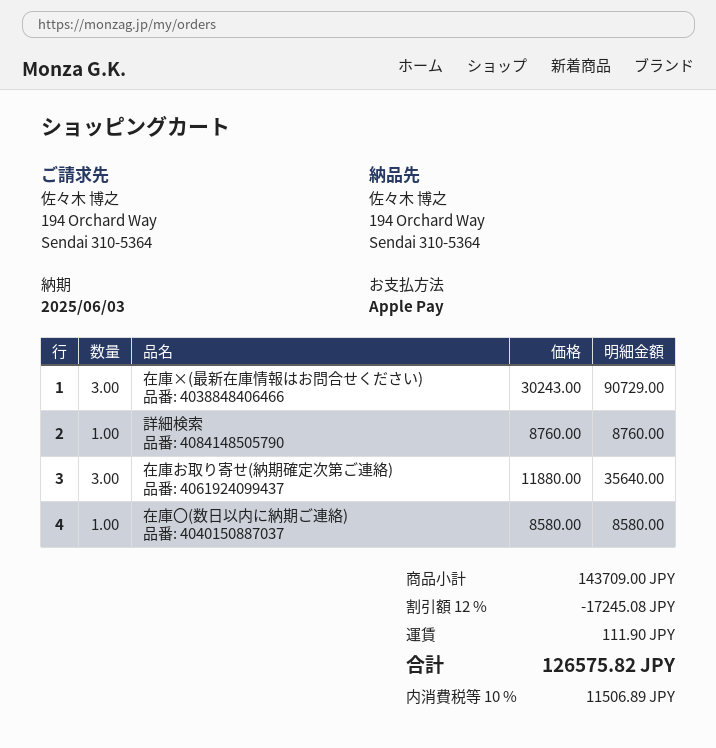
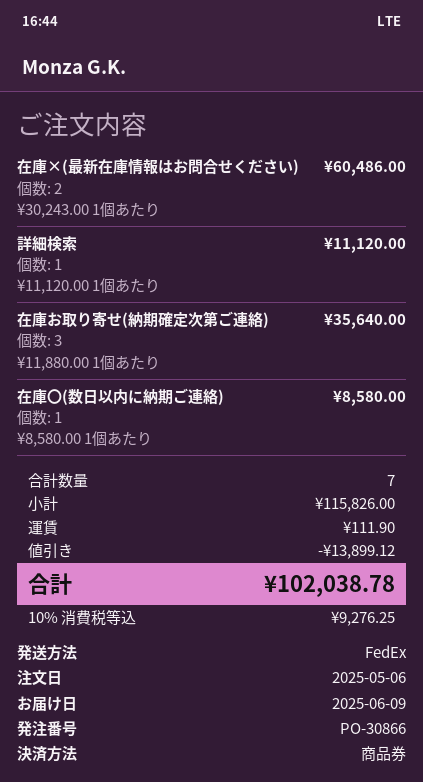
delivery date: 2025-06-03 -> 2025-06-09
payment method: Apple Pay -> gift card
在庫×(最新在庫情報はお問合せください): 3 x 30243.00 = 90729.00 -> 2 x 30243.00 = 60486.00
詳細検索: 1 x 8760.00 = 8760.00 -> 1 x 11120.00 = 11120.00
subtotal: 143709.00 -> 115826.00
discount: 17245.08 -> 13899.12
tax: 10% = 11506.89 -> 10% = 9276.25
total: 126575.82 -> 102038.78

